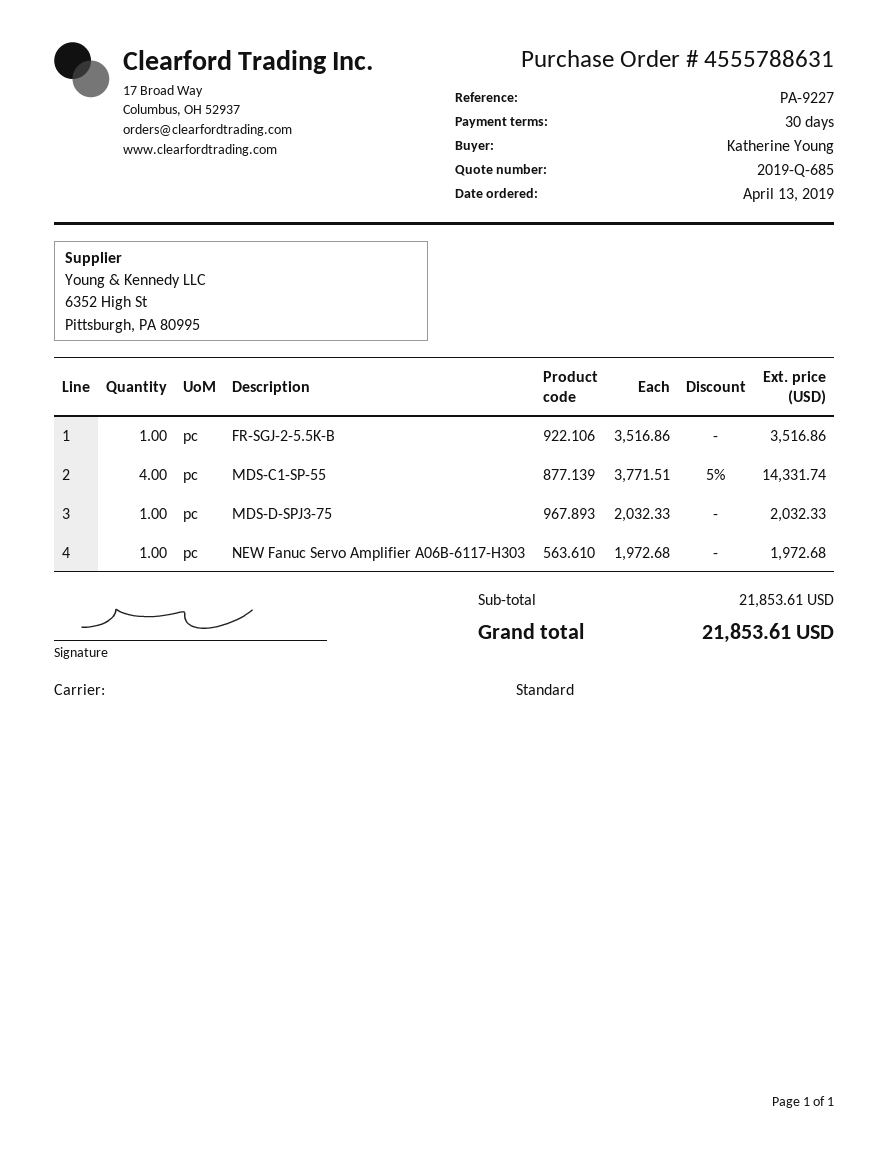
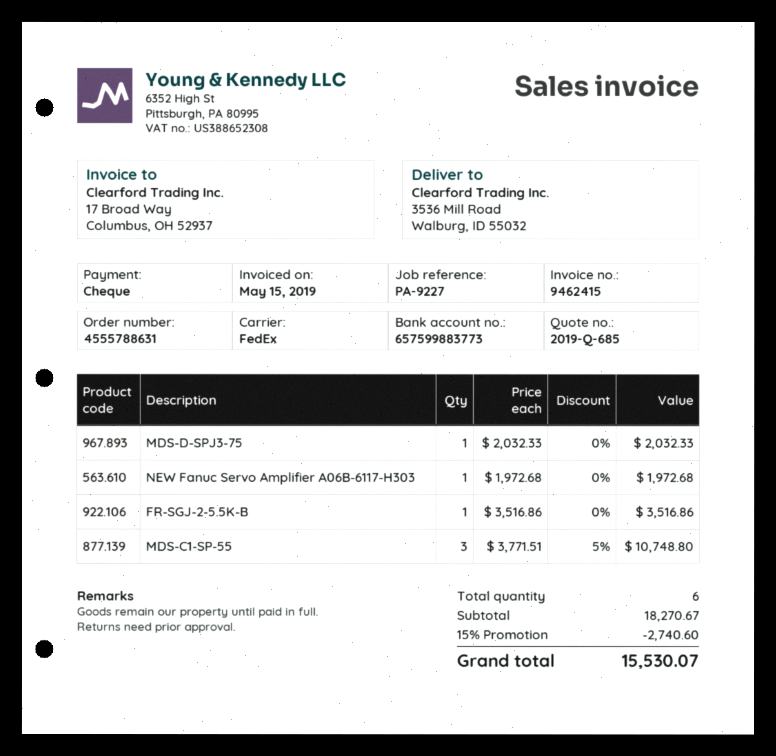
shipping method: standard -> FedEx
MDS-C1-SP-55: 4 x 3771.51 - 5% = 14331.74 -> 3 x 3771.51 - 5% = 10748.80
subtotal: 21853.61 -> 18270.67
discount: none -> 15% = 2740.60
total: 21853.61 -> 15530.07

